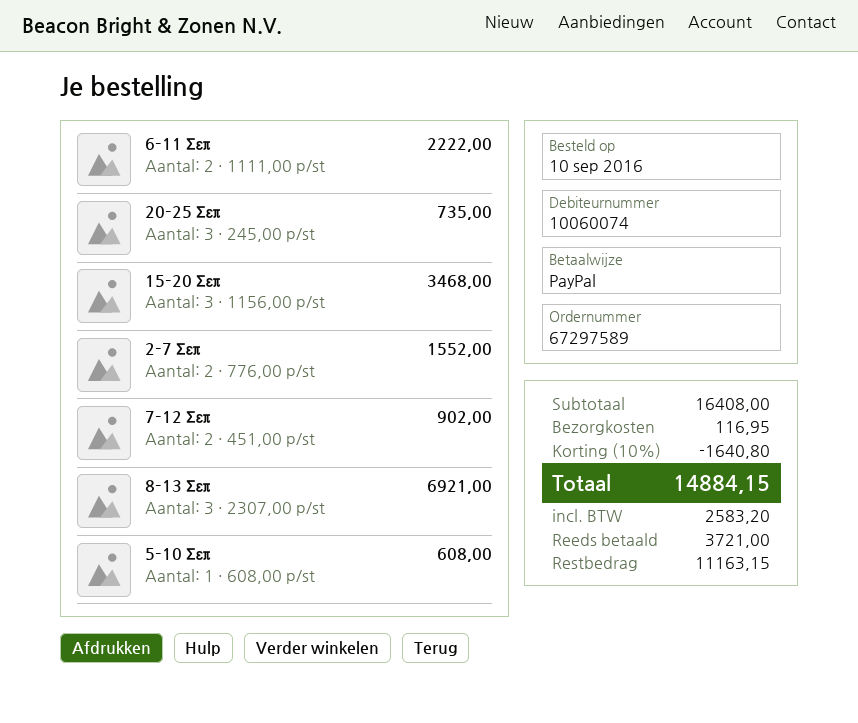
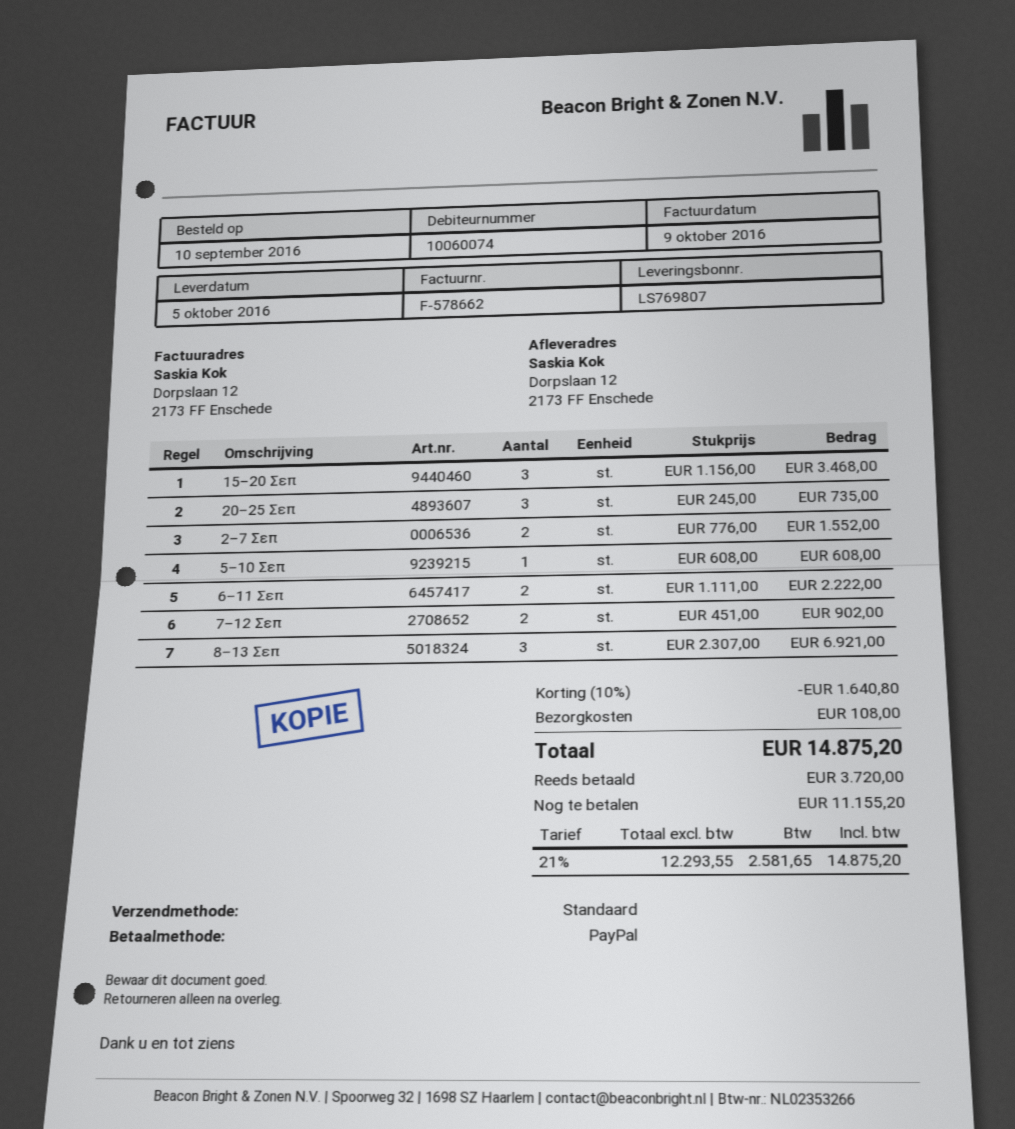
shipping: 116.95 -> 108.00
tax: 2583.20 -> 2581.65
total: 14884.15 -> 14875.20
deposit: 3721.00 -> 3720.00
balance: 11163.15 -> 11155.20

